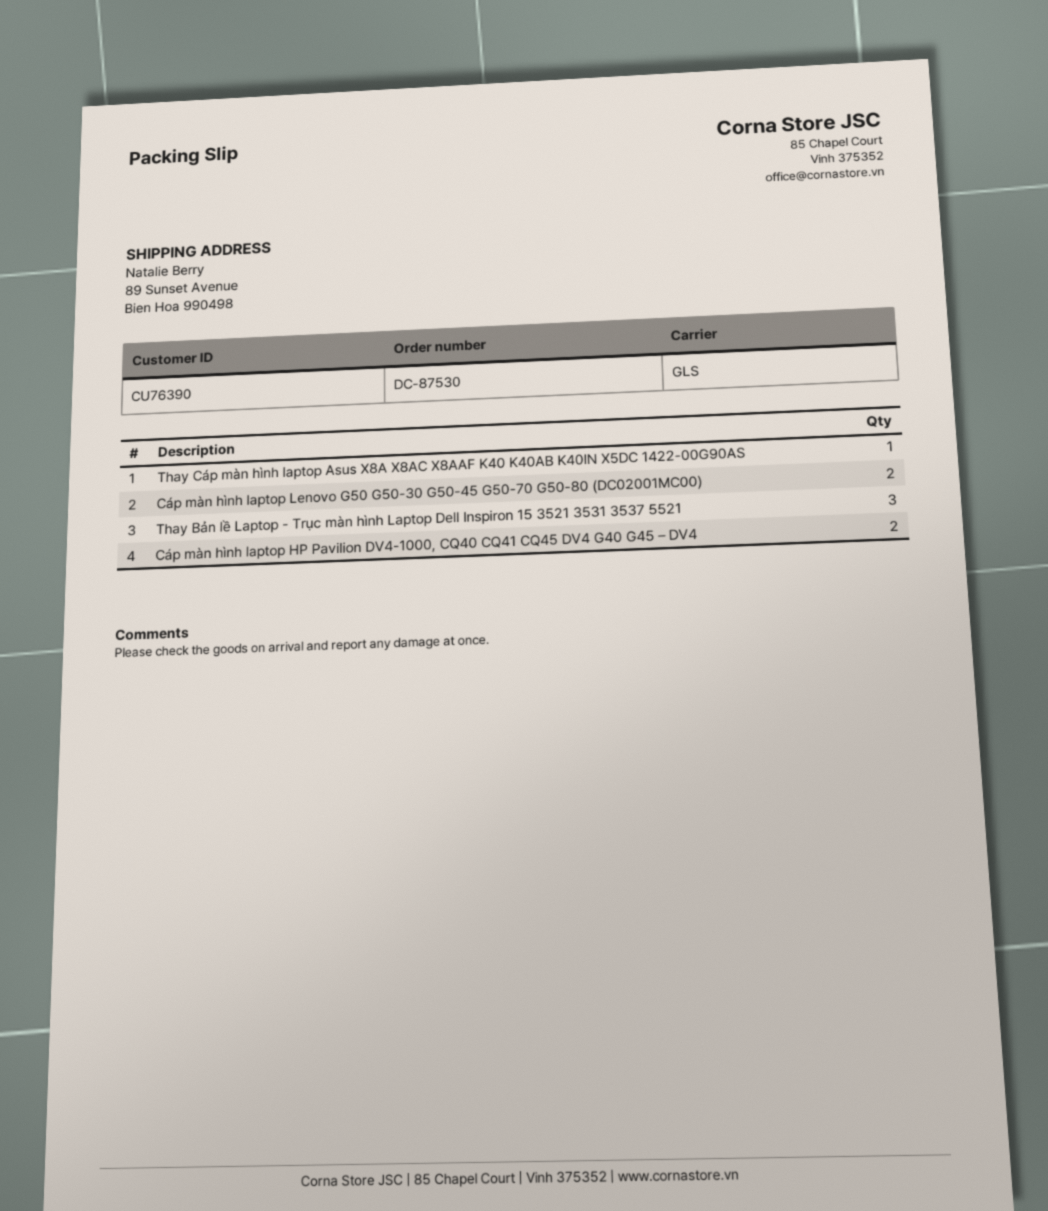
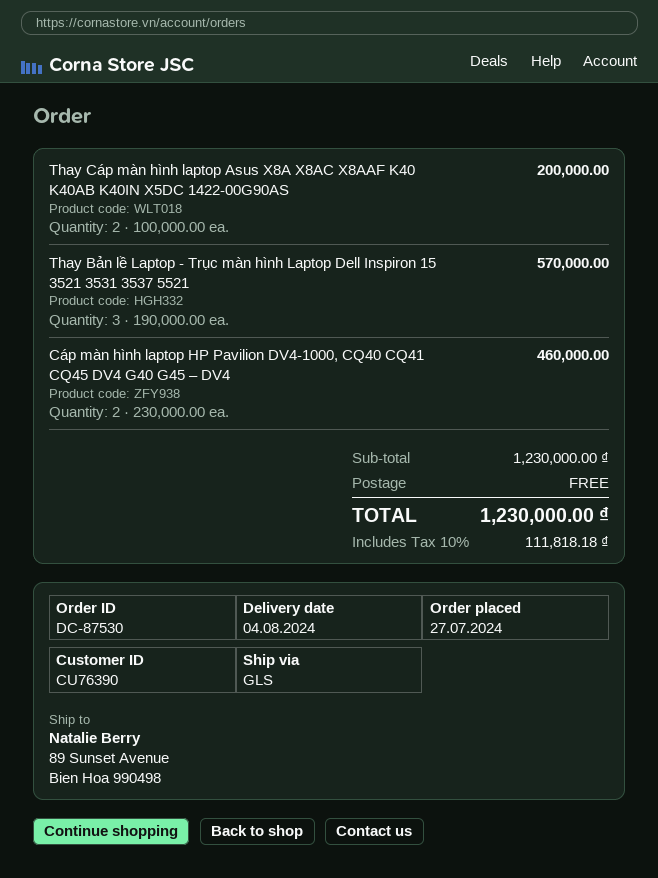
Thay Cáp màn hình laptop Asus X8A X8AC X8AAF K40 K40AB K40IN X5DC 1422-00G90AS: 1 -> 2
Cáp màn hình laptop Lenovo G50 G50-30 G50-45 G50-70 G50-80 (DC02001MC00): 2 -> none

